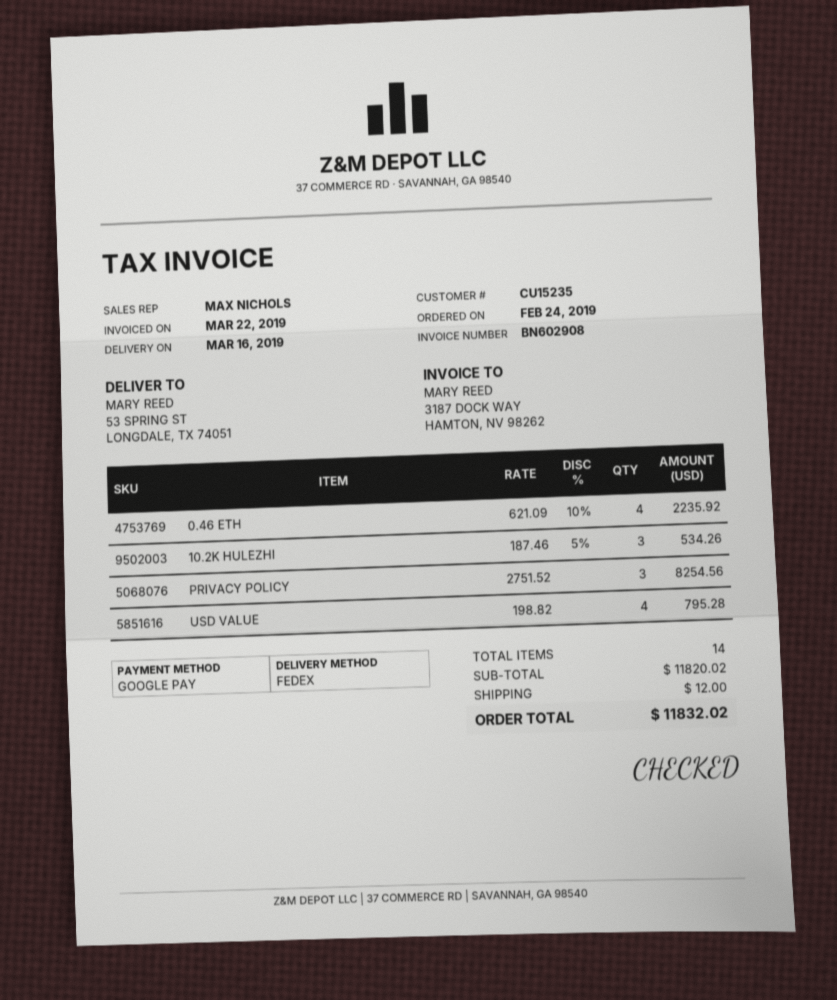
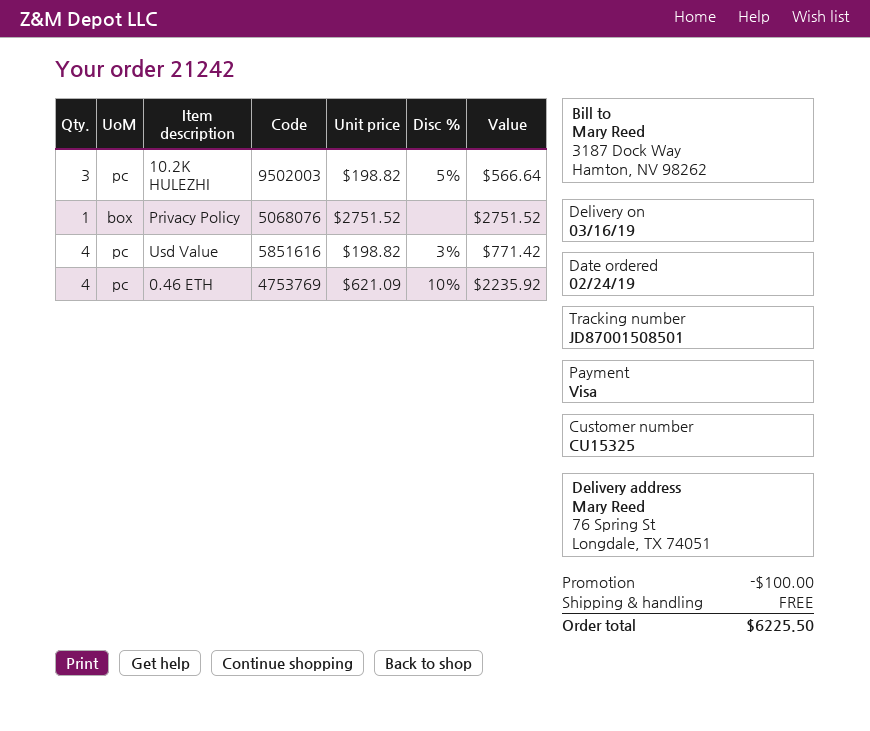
customer number: CU15235 -> CU15325
payment method: Google Pay -> Visa
ship to: 53 SPRING ST, LONGDALE, TX 74051 -> 76 Spring St, Longdale, TX 74051
10.2K HULEZHI: 3 x 187.46 - 5% = 534.26 -> 3 x 198.82 - 5% = 566.64
PRIVACY POLICY: 3 x 2751.52 = 8254.56 -> 1 x 2751.52 = 2751.52
USD VALUE: 4 x 198.82 = 795.28 -> 4 x 198.82 - 3% = 771.42
discount: none -> 100.00
shipping: 12.00 -> 0.00
total: 11832.02 -> 6225.50

